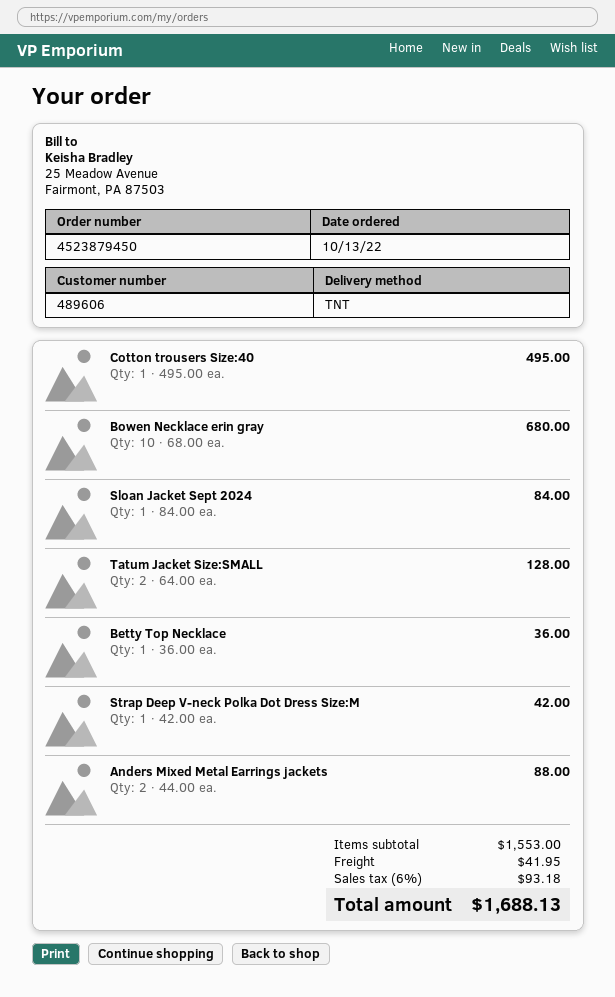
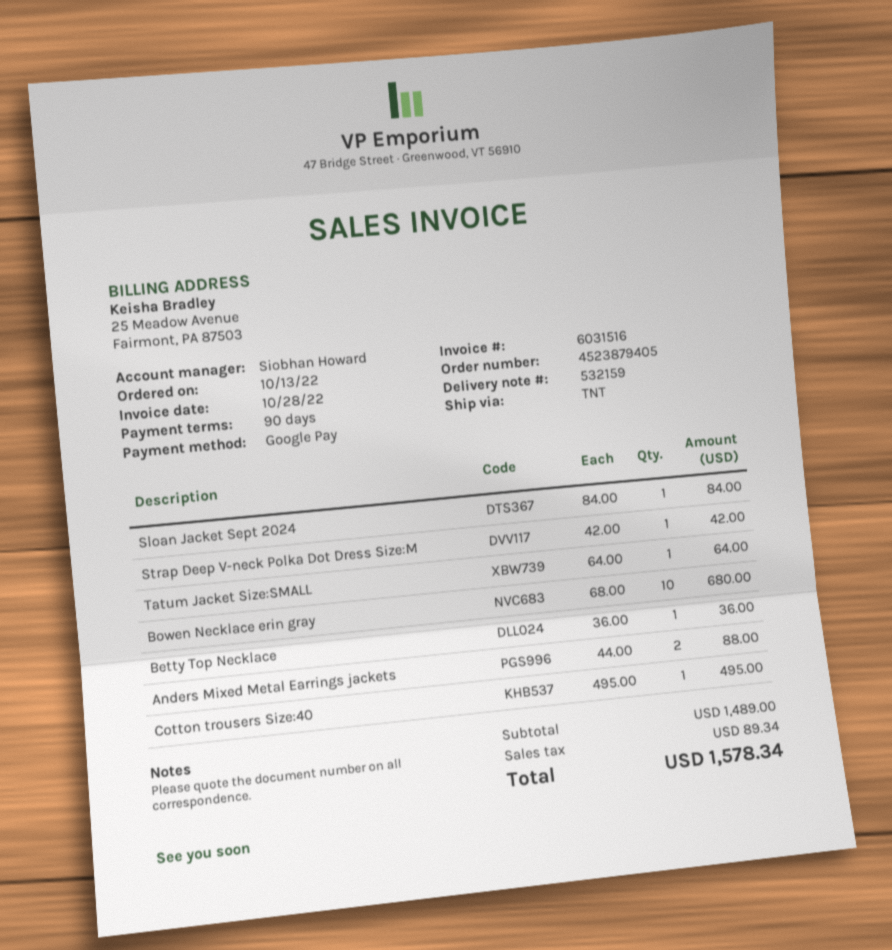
order number: 4523879450 -> 4523879405
Tatum Jacket Size:SMALL: 2 x 64.00 = 128.00 -> 1 x 64.00 = 64.00
subtotal: 1553.00 -> 1489.00
shipping: 41.95 -> none
tax: 93.18 -> 89.34
total: 1688.13 -> 1578.34

